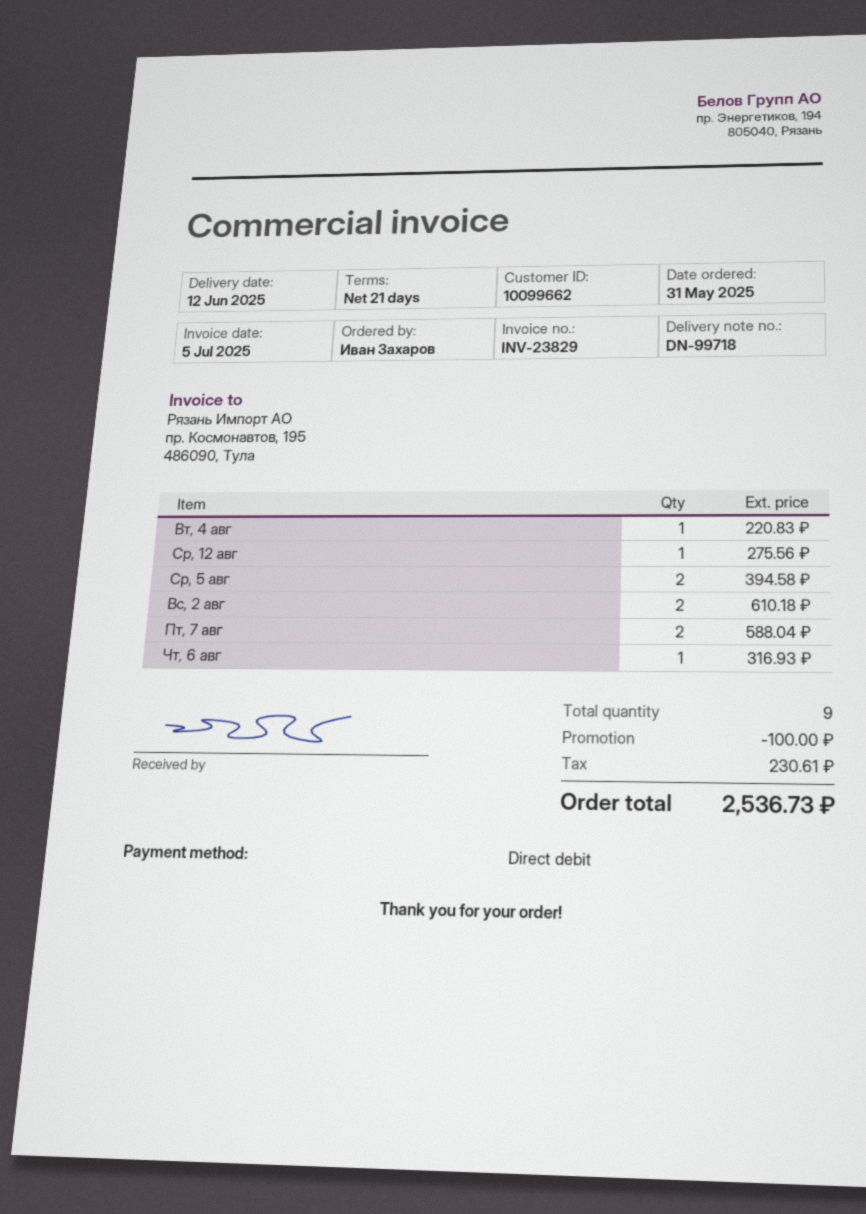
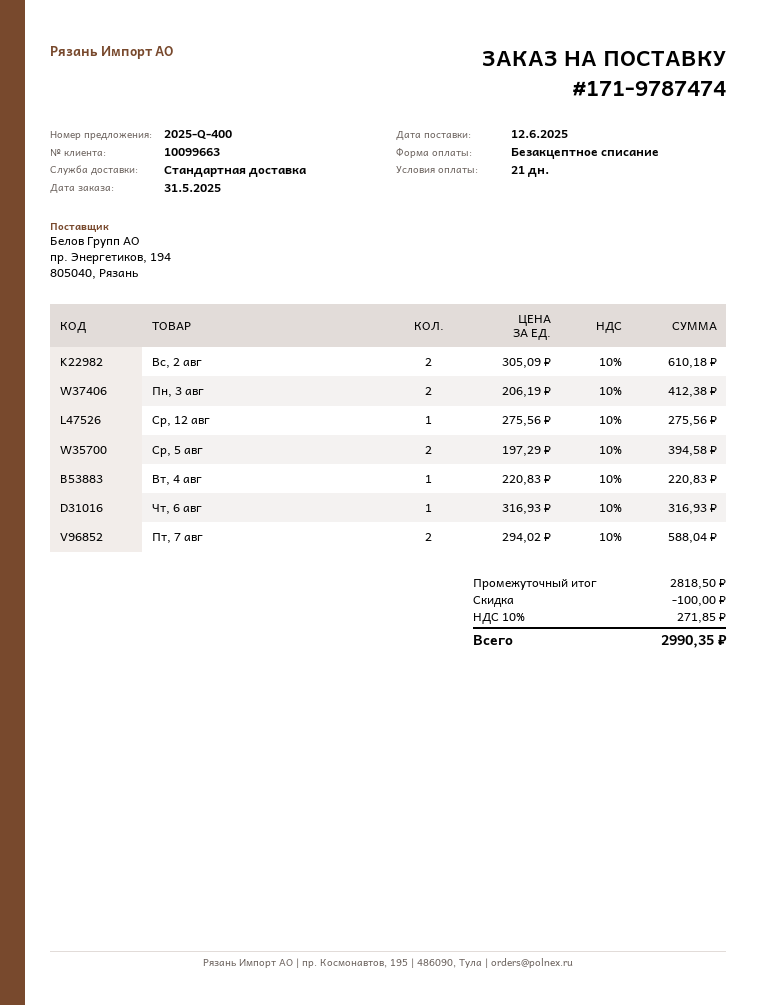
customer number: 10099662 -> 10099663
Пн, 3 авг: none -> 2 for 412.38
tax: 230.61 -> 271.85
total: 2536.73 -> 2990.35

